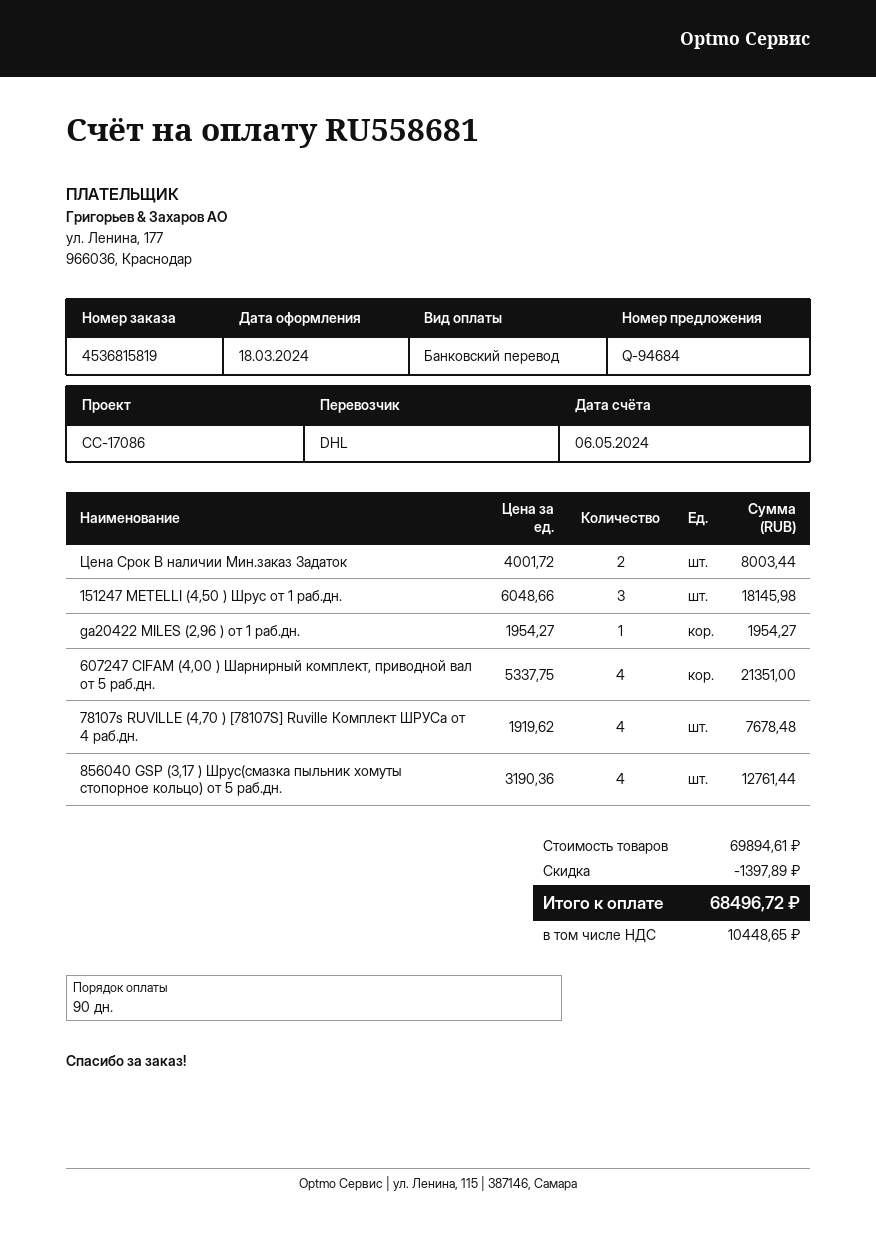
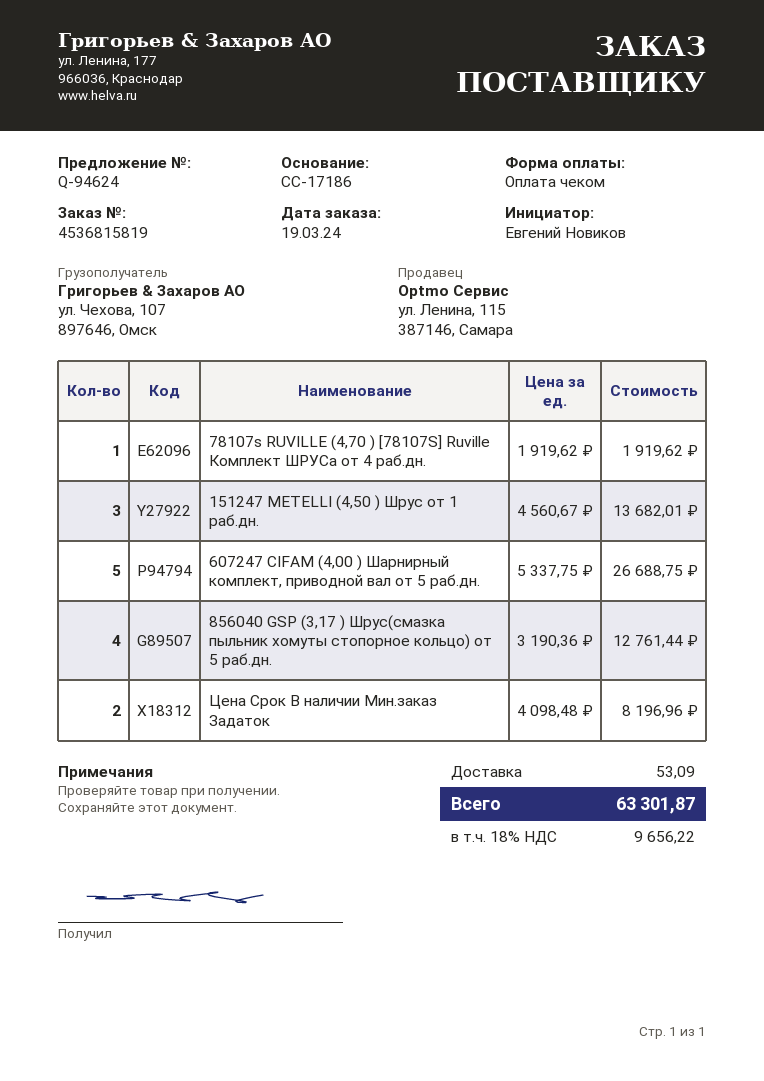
quote number: Q-94684 -> Q-94624
order date: 2024-03-18 -> 2024-03-19
reference: CC-17086 -> CC-17186
payment method: bank transfer -> cheque
Цена Срок В наличии Мин.заказ Задаток: 2 x 4001.72 = 8003.44 -> 2 x 4098.48 = 8196.96
151247 METELLI (4,50 ) Шрус от 1 раб.дн.: 3 x 6048.66 = 18145.98 -> 3 x 4560.67 = 13682.01
ga20422 MILES (2,96 ) от 1 раб.дн.: 1 x 1954.27 = 1954.27 -> none
607247 CIFAM (4,00 ) Шарнирный комплект, приводной вал от 5 раб.дн.: 4 x 5337.75 = 21351.00 -> 5 x 5337.75 = 26688.75
78107s RUVILLE (4,70 ) [78107S] Ruville Комплект ШРУСа от 4 раб.дн.: 4 x 1919.62 = 7678.48 -> 1 x 1919.62 = 1919.62
discount: 1397.89 -> none
shipping: none -> 53.09
tax: 10448.65 -> 9656.22
total: 68496.72 -> 63301.87

